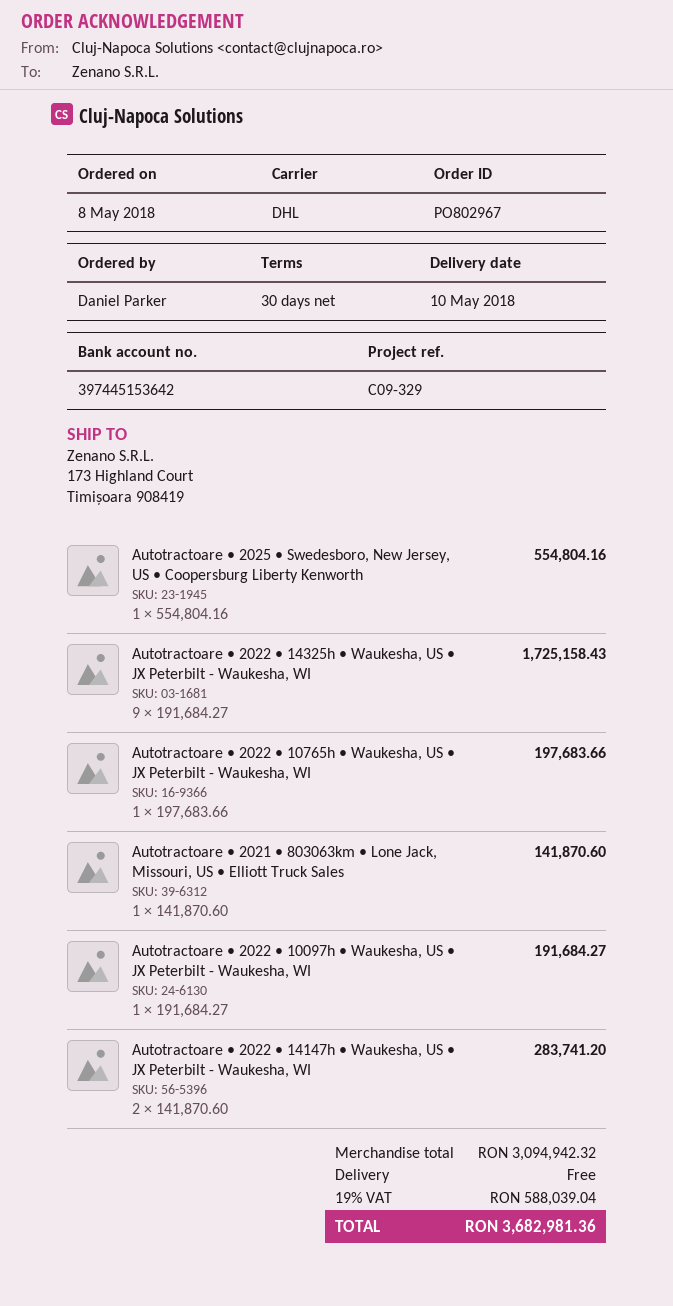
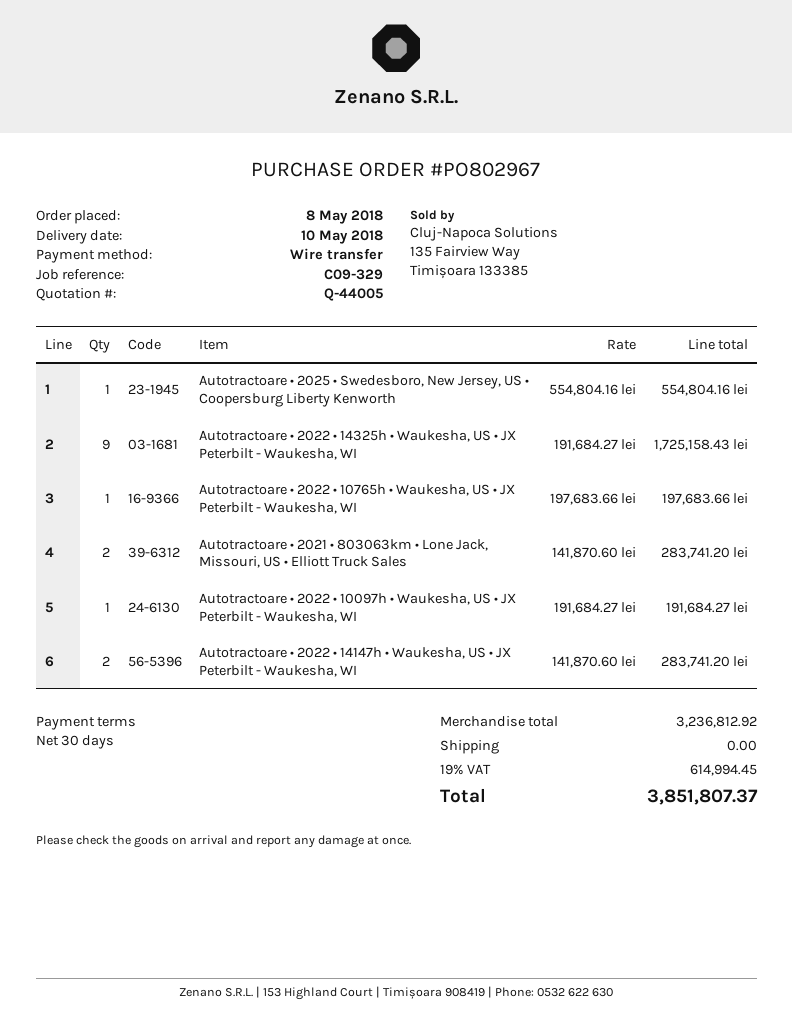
Autotractoare • 2021 • 803063km • Lone Jack, Missouri, US • Elliott Truck Sales: 1 x 141870.60 = 141870.60 -> 2 x 141870.60 = 283741.20
subtotal: 3094942.32 -> 3236812.92
tax: 19% = 588039.04 -> 19% = 614994.45
total: 3682981.36 -> 3851807.37

